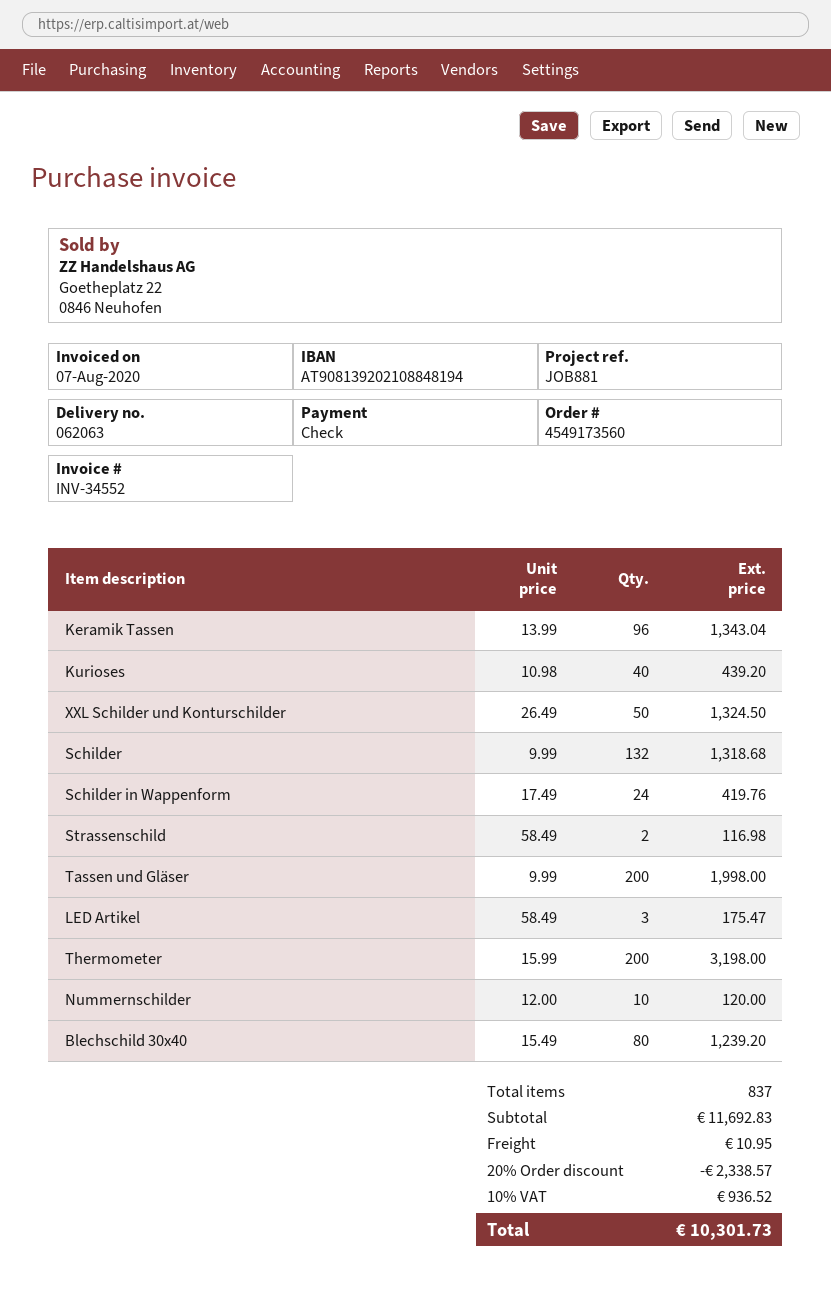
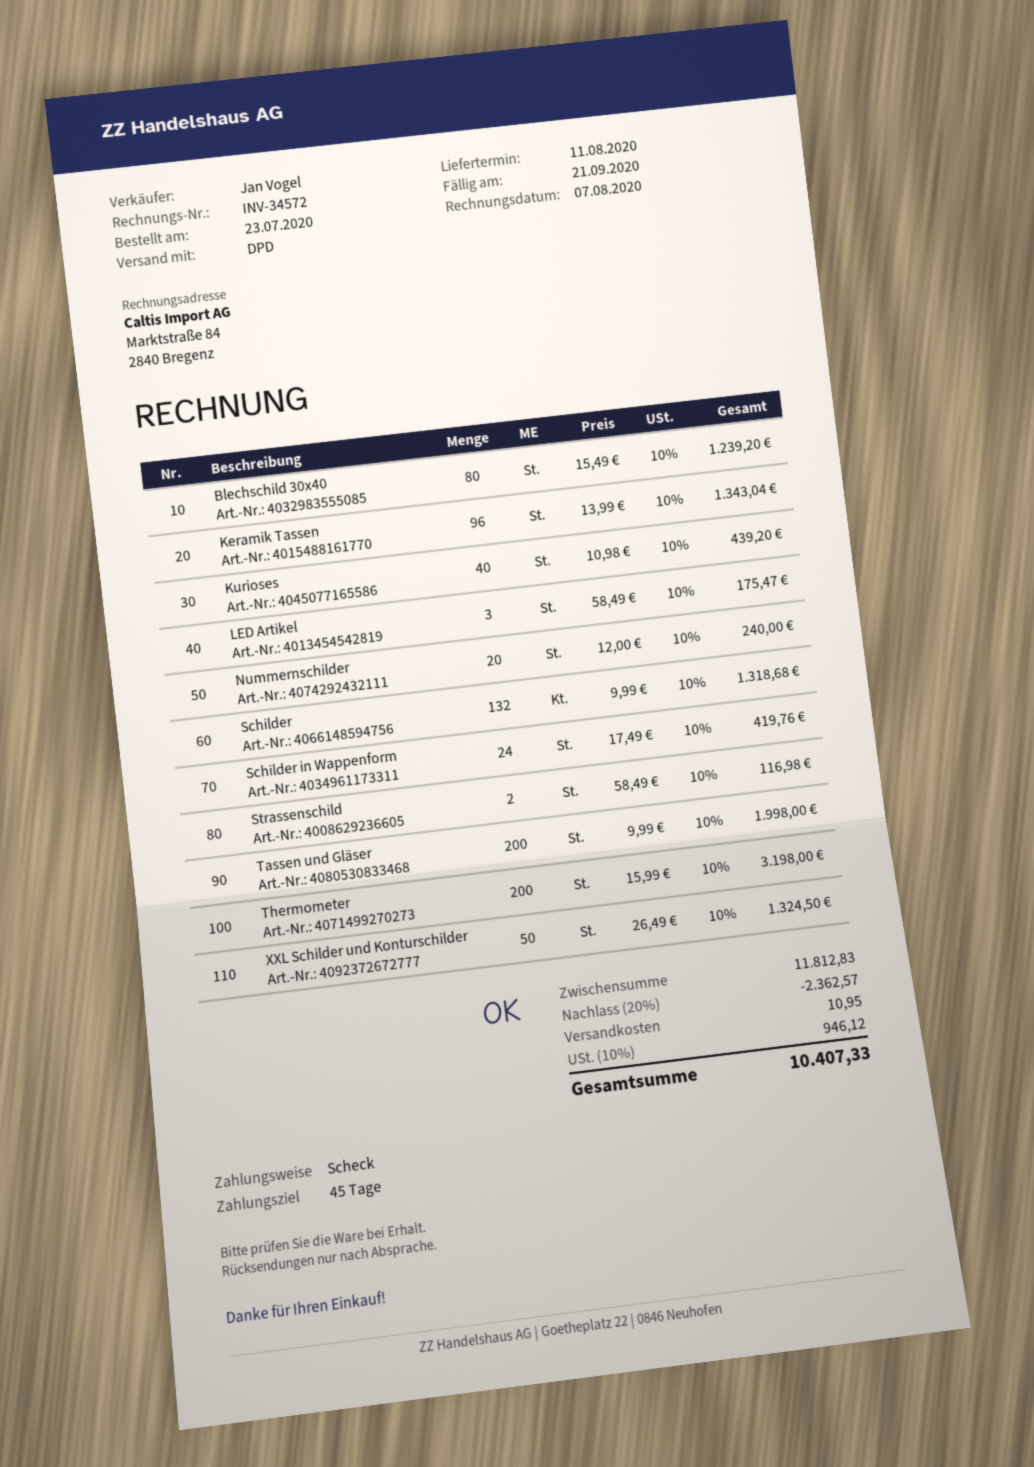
invoice number: INV-34552 -> INV-34572
Nummernschilder: 10 x 12.00 = 120.00 -> 20 x 12.00 = 240.00
subtotal: 11692.83 -> 11812.83
discount: 20% = 2338.57 -> 20% = 2362.57
tax: 10% = 936.52 -> 10% = 946.12
total: 10301.73 -> 10407.33

